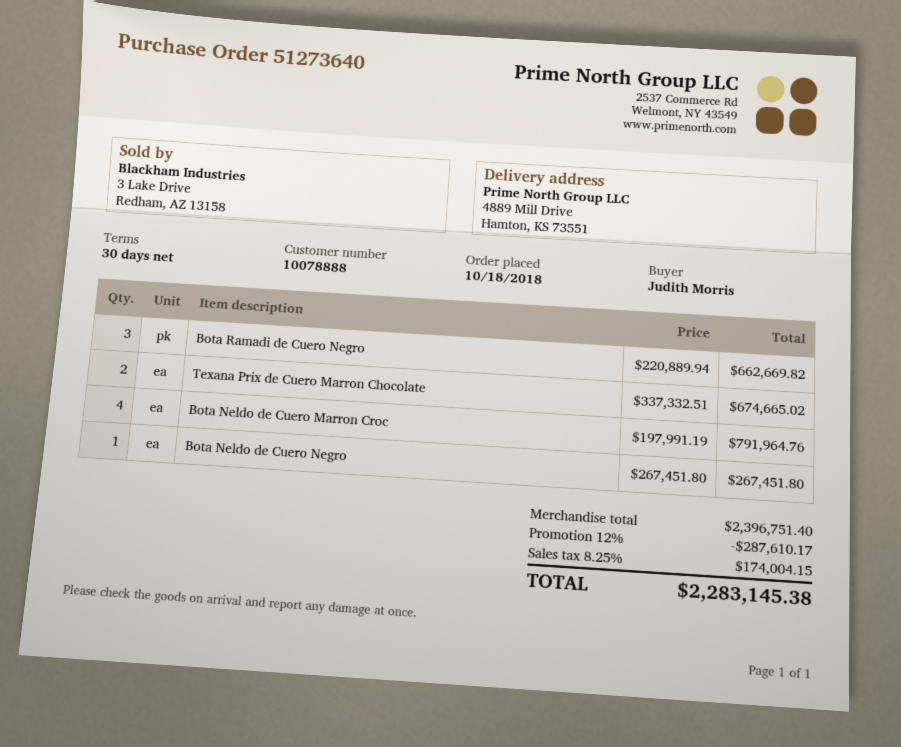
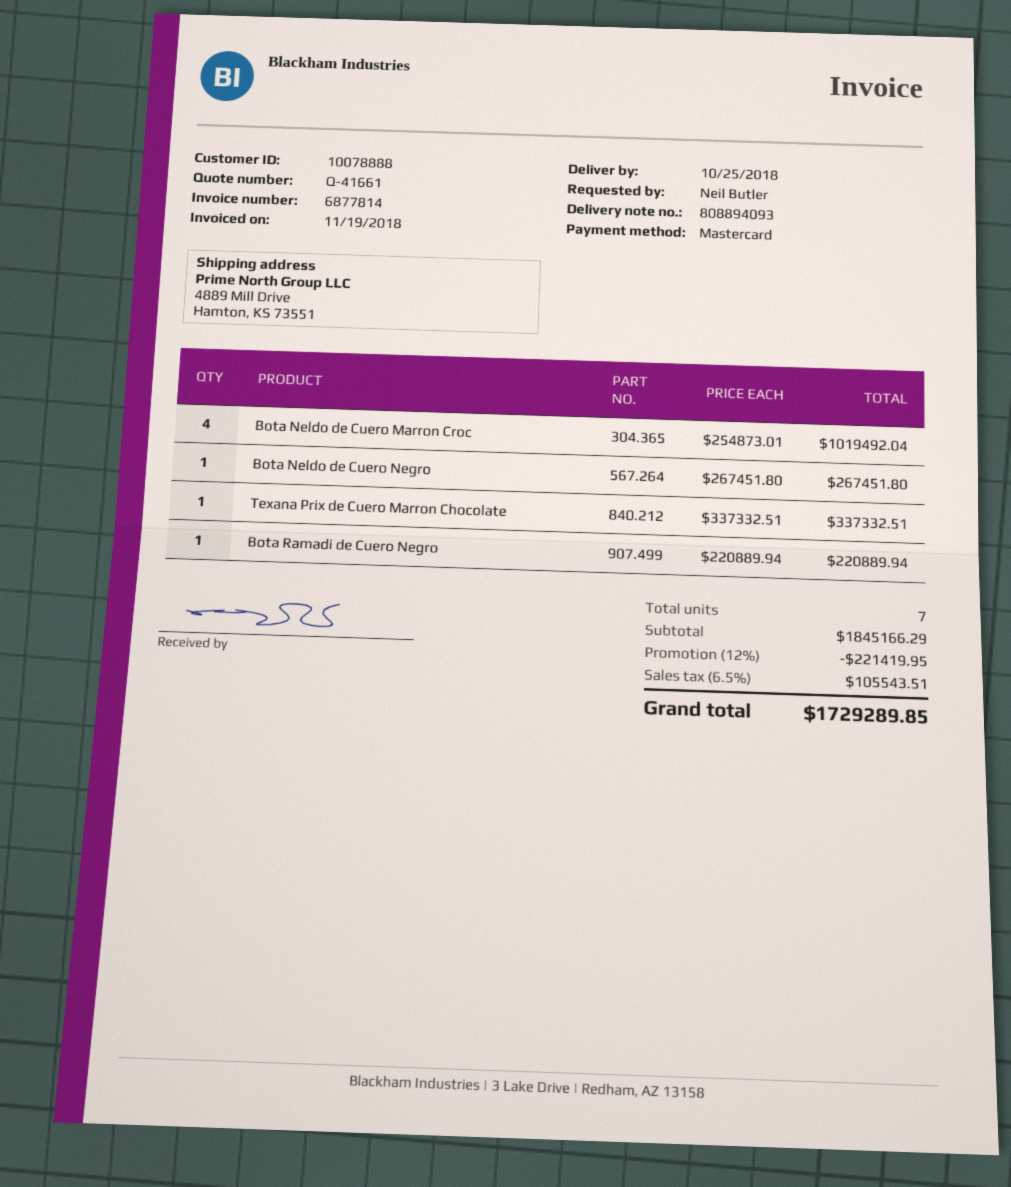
ordered by: Judith Morris -> Neil Butler
Bota Ramadi de Cuero Negro: 3 x 220889.94 = 662669.82 -> 1 x 220889.94 = 220889.94
Texana Prix de Cuero Marron Chocolate: 2 x 337332.51 = 674665.02 -> 1 x 337332.51 = 337332.51
Bota Neldo de Cuero Marron Croc: 4 x 197991.19 = 791964.76 -> 4 x 254873.01 = 1019492.04
subtotal: 2396751.40 -> 1845166.29
discount: 12% = 287610.17 -> 12% = 221419.95
tax: 8.25% = 174004.15 -> 6.5% = 105543.51
total: 2283145.38 -> 1729289.85

